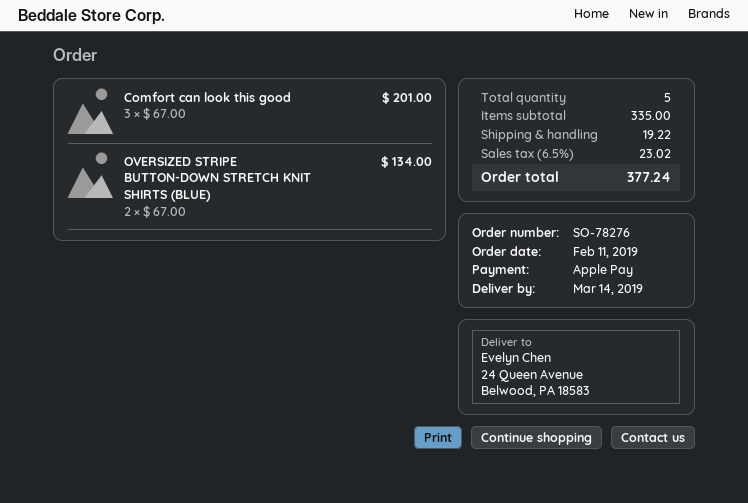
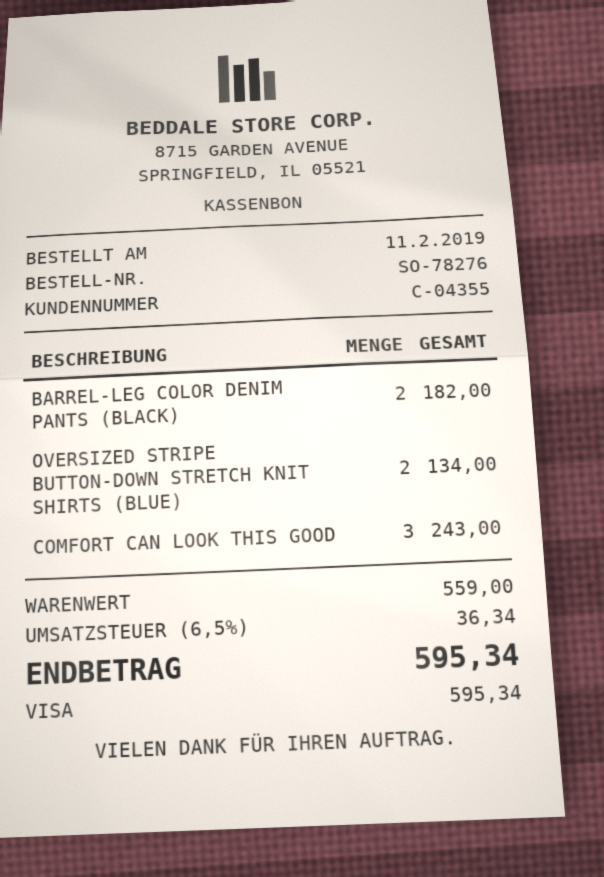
payment method: Apple Pay -> Visa
Comfort can look this good: 3 for 201.00 -> 3 for 243.00
BARREL-LEG COLOR DENIM PANTS (BLACK): none -> 2 for 182.00
subtotal: 335.00 -> 559.00
shipping: 19.22 -> none
tax: 6.5% = 23.02 -> 6.5% = 36.34
total: 377.24 -> 595.34

